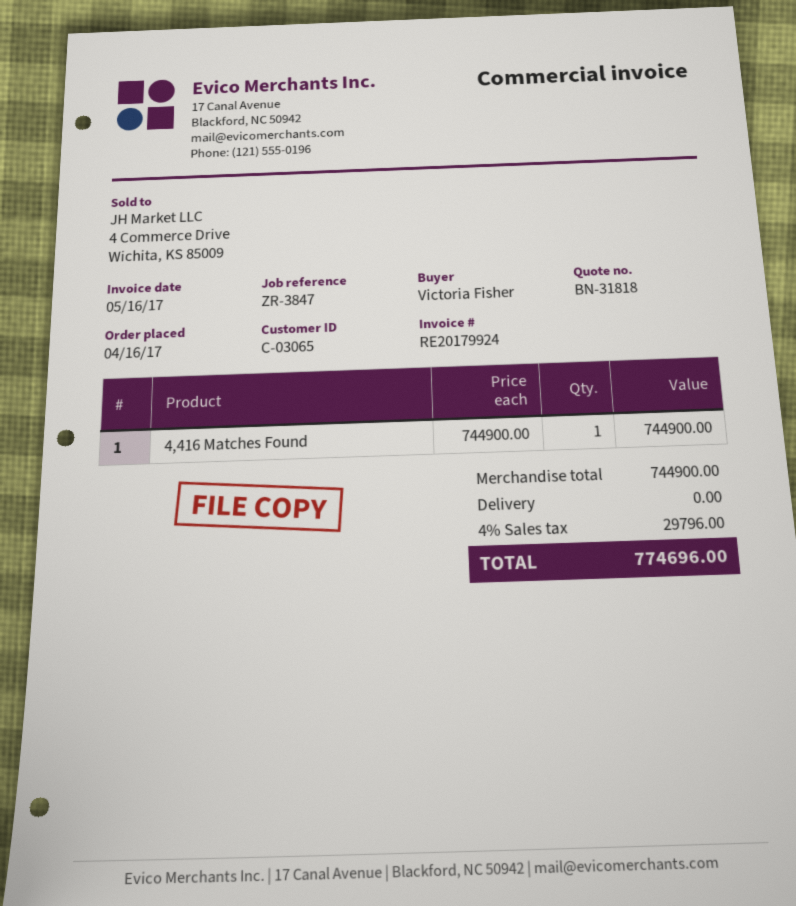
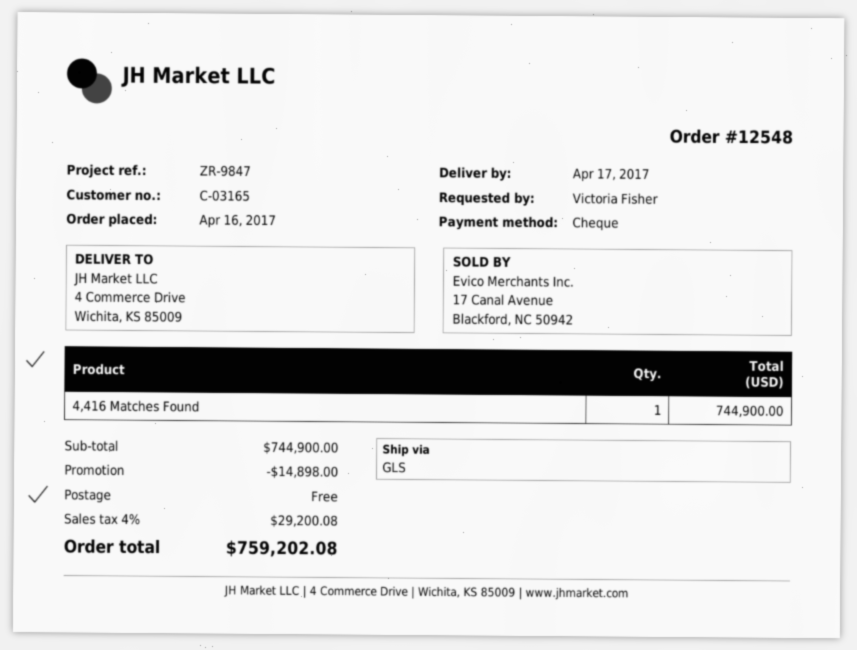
customer number: C-03065 -> C-03165
reference: ZR-3847 -> ZR-9847
discount: none -> 14898.00
tax: 4% = 29796.00 -> 4% = 29200.08
total: 774696.00 -> 759202.08

